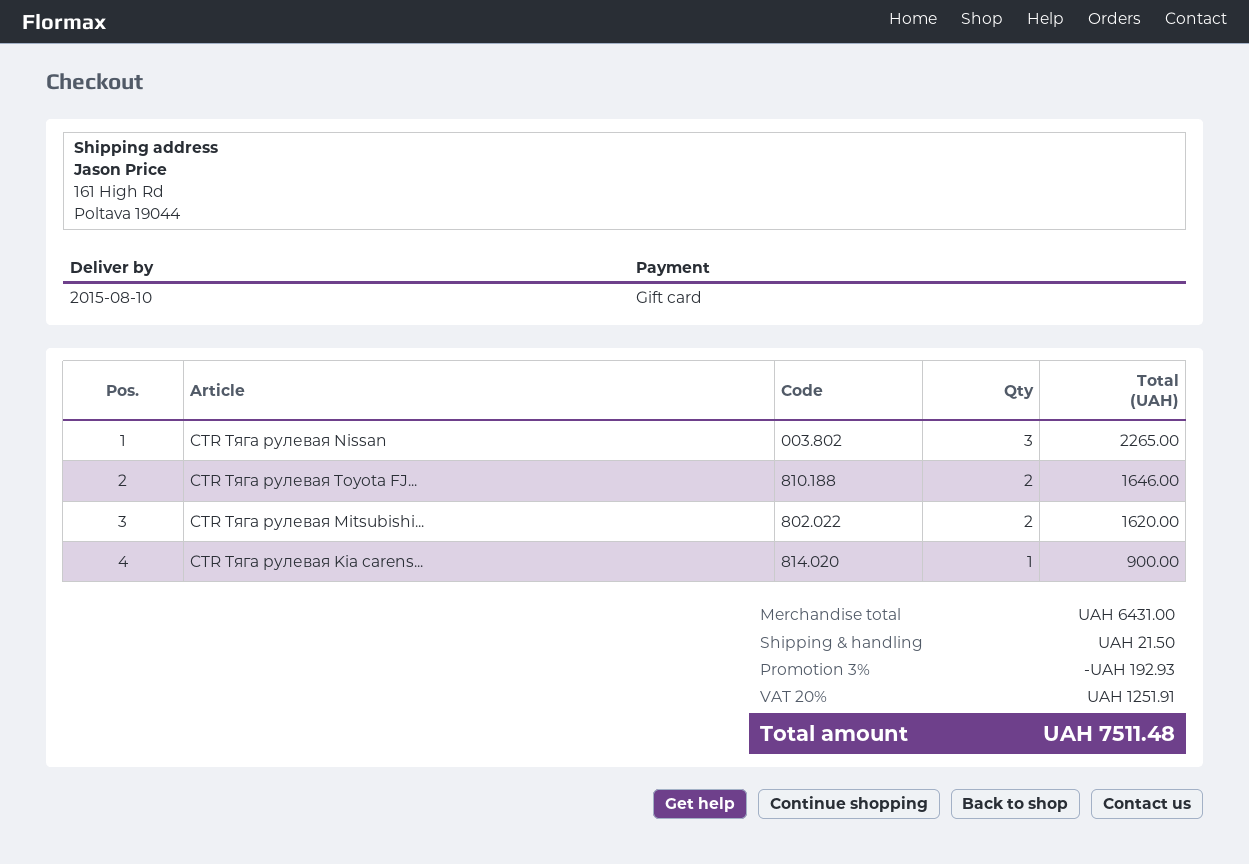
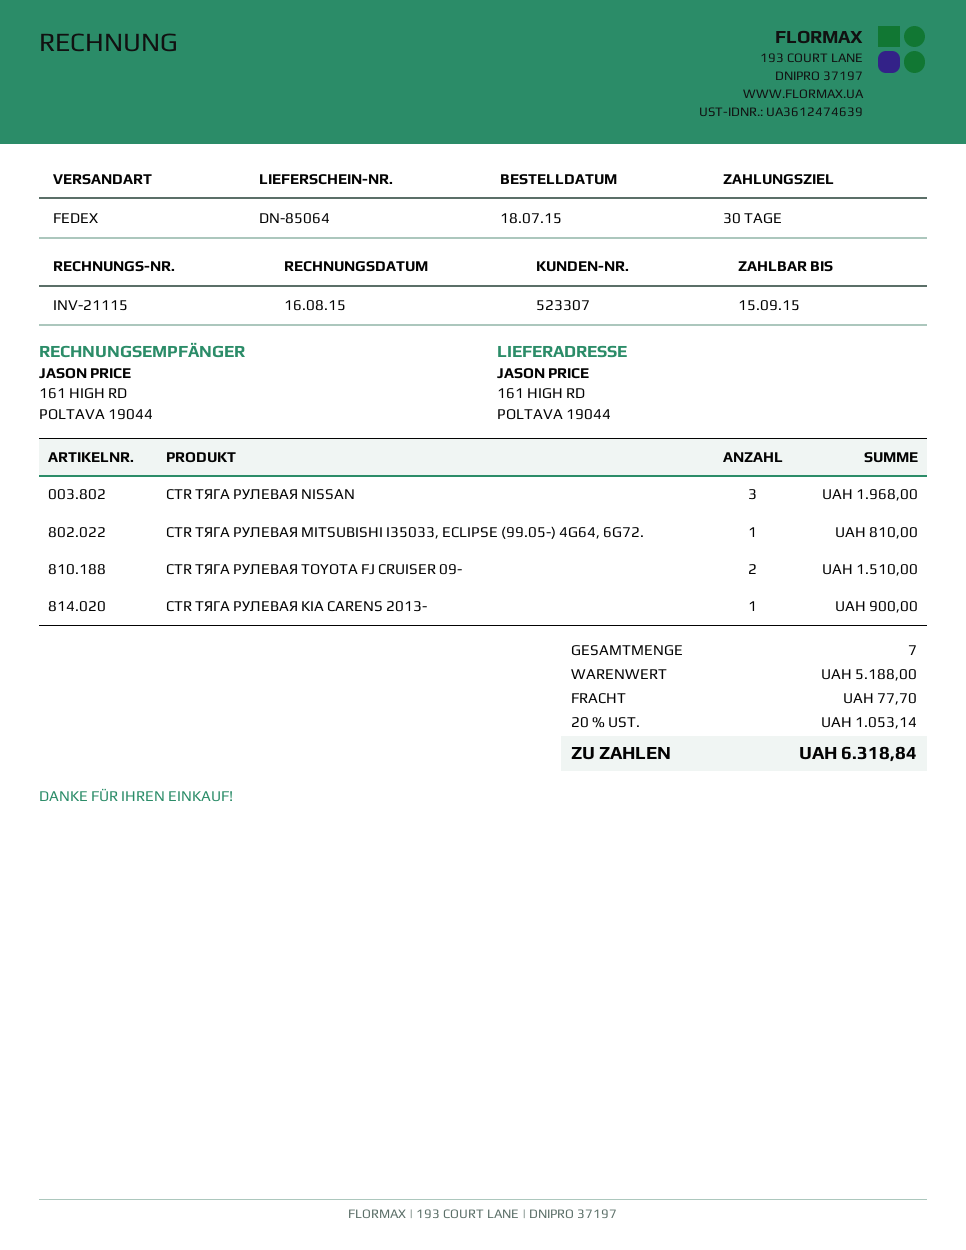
CTR Тяга рулевая Nissan: 3 for 2265.00 -> 3 for 1968.00
CTR Тяга рулевая Toyota FJ...: 2 for 1646.00 -> 2 for 1510.00
CTR Тяга рулевая Mitsubishi...: 2 for 1620.00 -> 1 for 810.00
subtotal: 6431.00 -> 5188.00
discount: 3% = 192.93 -> none
shipping: 21.50 -> 77.70
tax: 20% = 1251.91 -> 20% = 1053.14
total: 7511.48 -> 6318.84

